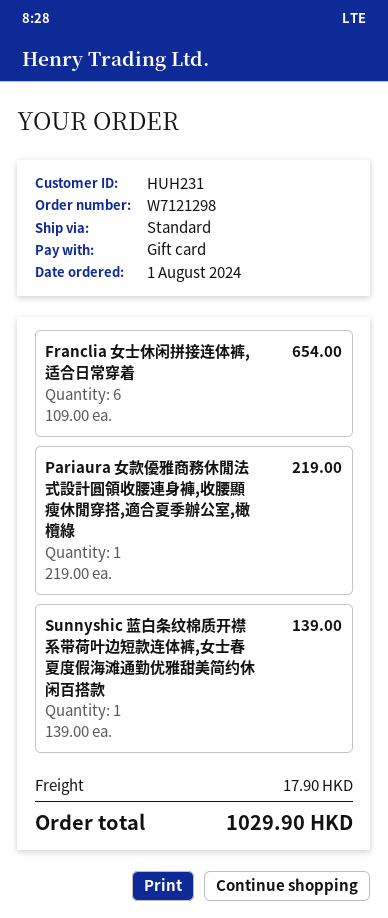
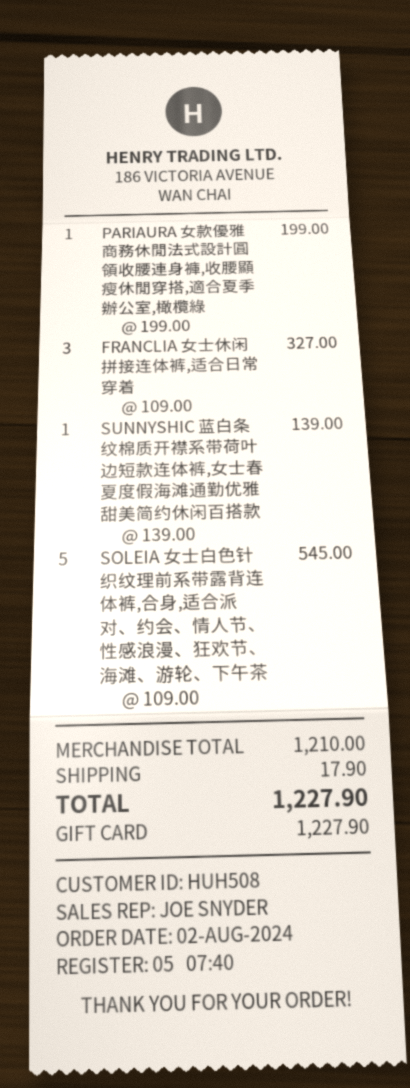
order date: 2024-08-01 -> 2024-08-02
customer number: HUH231 -> HUH508
Franclia 女士休闲拼接连体裤,适合日常穿着: 6 x 109.00 = 654.00 -> 3 x 109.00 = 327.00
Pariaura 女款優雅商務休閒法式設計圓領收腰連身褲,收腰顯瘦休閒穿搭,適合夏季辦公室,橄欖綠: 1 x 219.00 = 219.00 -> 1 x 199.00 = 199.00
SOLEIA 女士白色针织纹理前系带露背连体裤,合身,适合派对、约会、情人节、性感浪漫、狂欢节、海滩、游轮、下午茶: none -> 5 x 109.00 = 545.00
total: 1029.90 -> 1227.90

